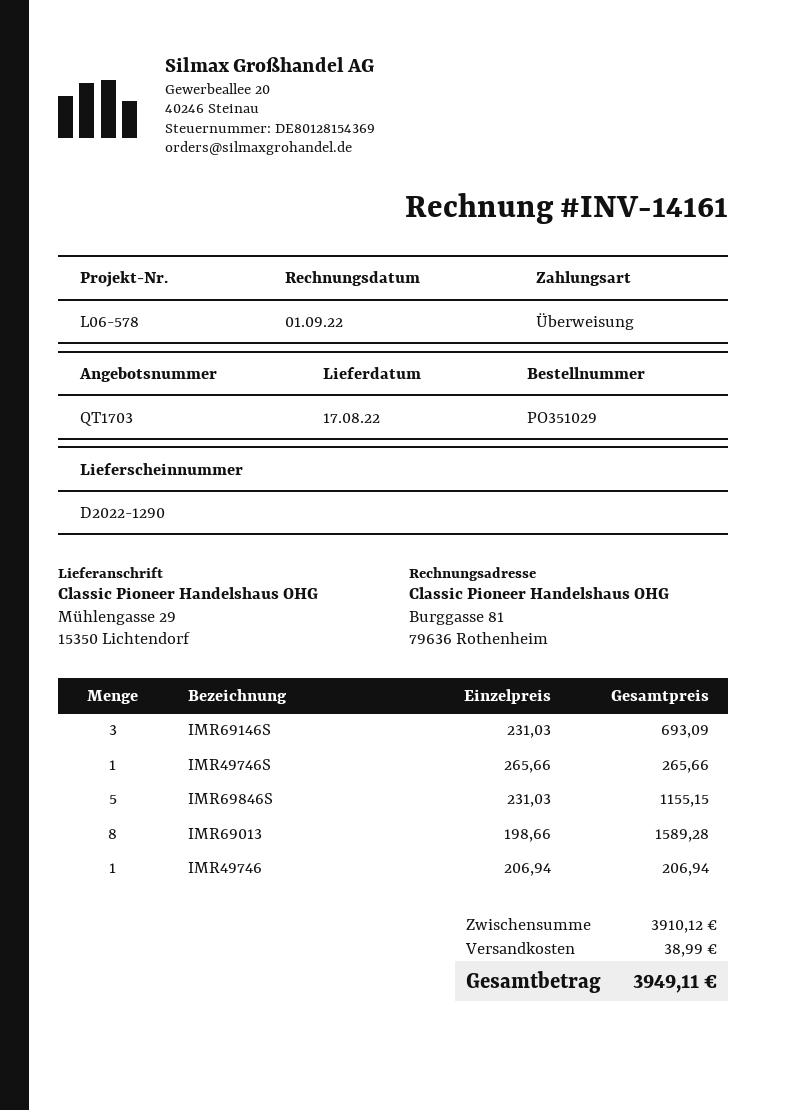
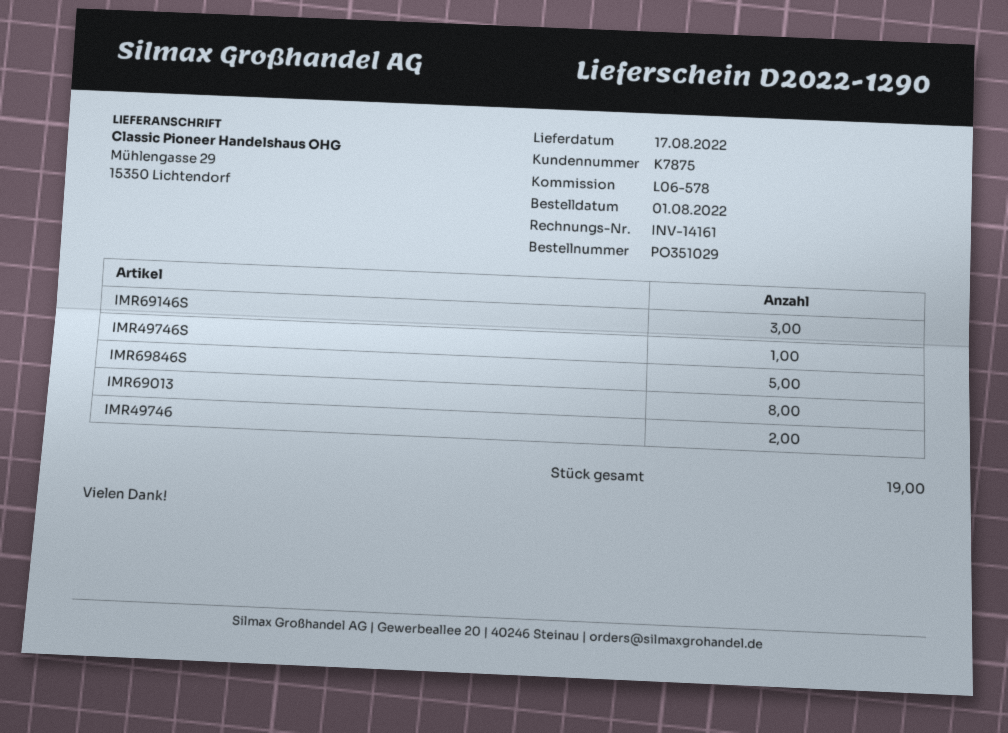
IMR49746: 1 -> 2

